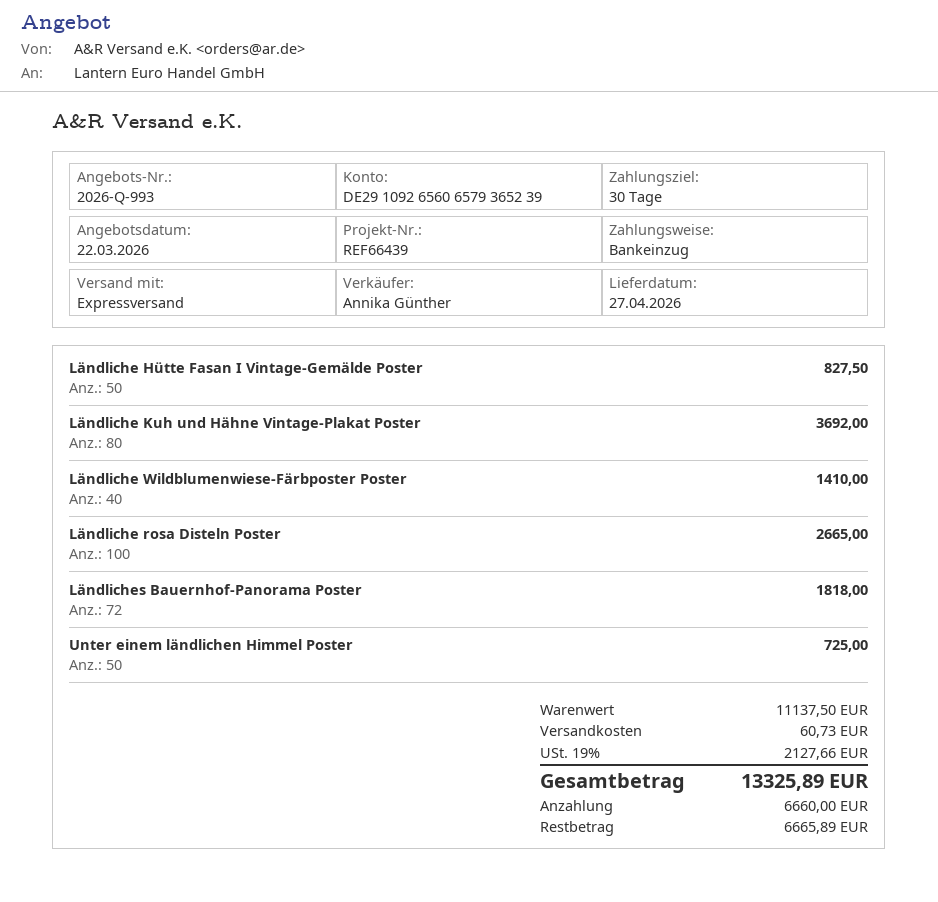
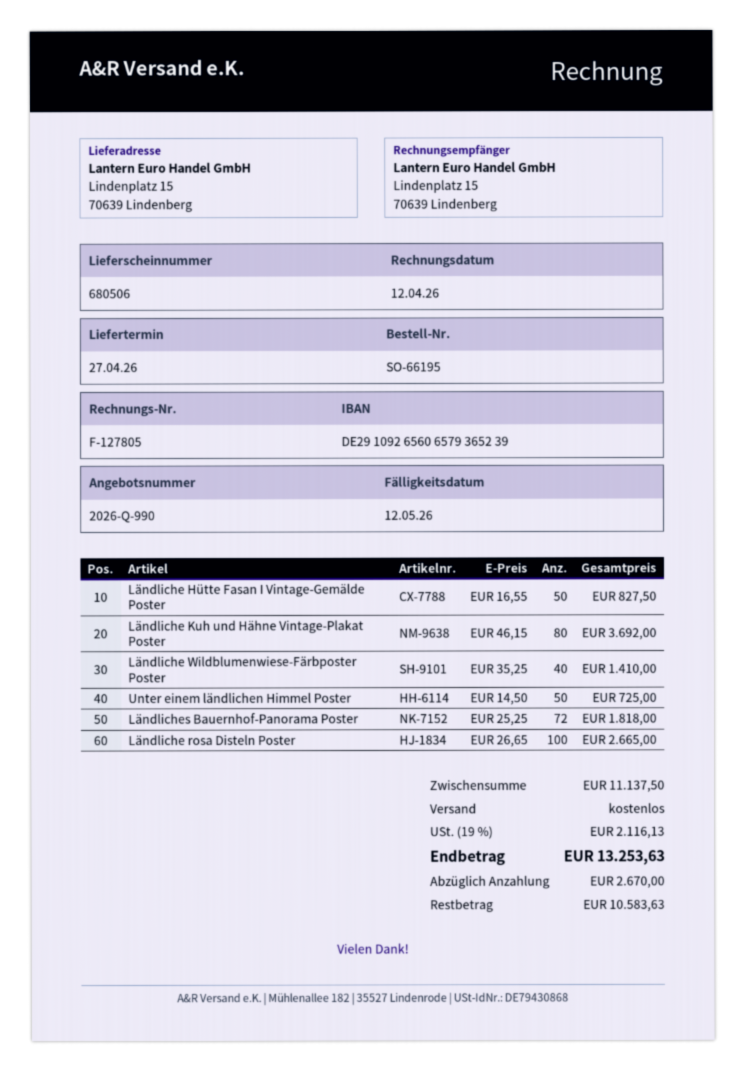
quote number: 2026-Q-993 -> 2026-Q-990
shipping: 60.73 -> 0.00
tax: 19% = 2127.66 -> 19% = 2116.13
total: 13325.89 -> 13253.63
deposit: 6660.00 -> 2670.00
balance: 6665.89 -> 10583.63

